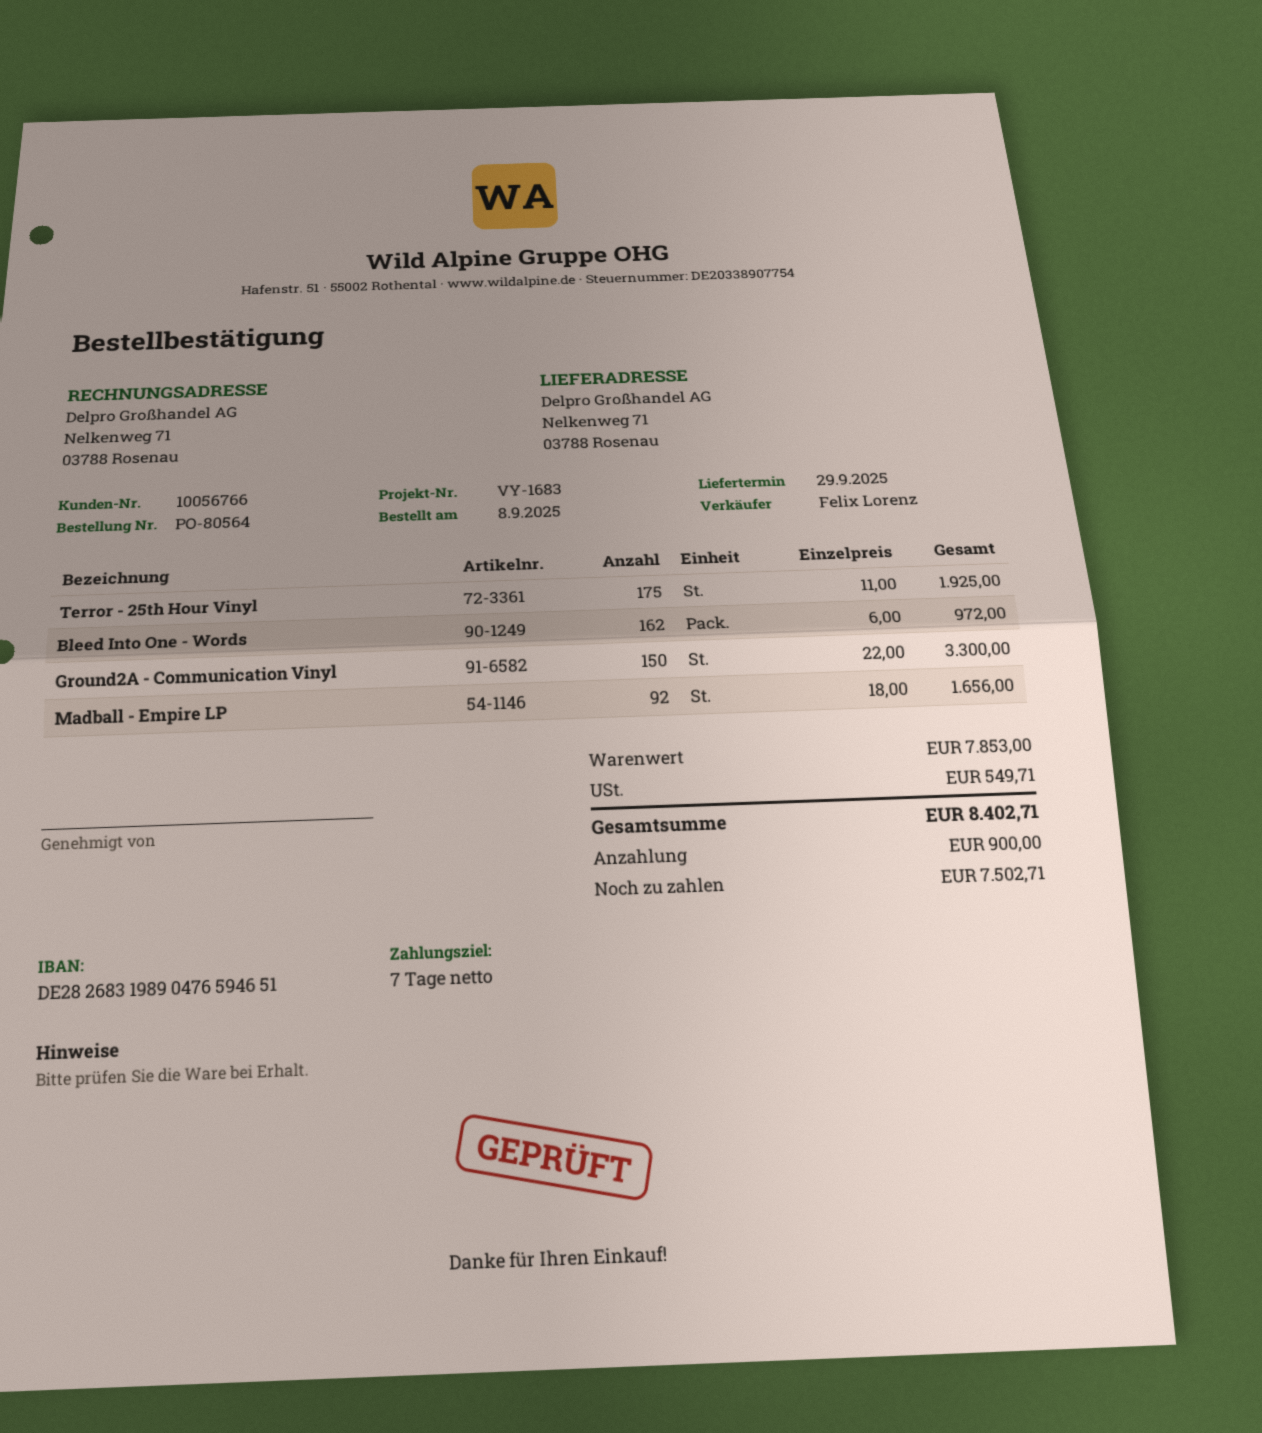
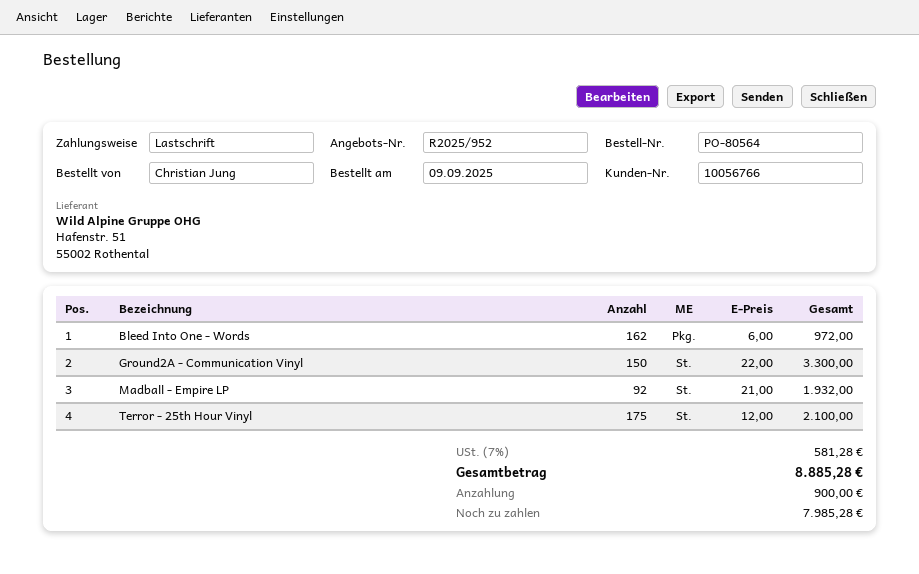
order date: 2025-09-08 -> 2025-09-09
Terror - 25th Hour Vinyl: 175 x 11.00 = 1925.00 -> 175 x 12.00 = 2100.00
Madball - Empire LP: 92 x 18.00 = 1656.00 -> 92 x 21.00 = 1932.00
tax: 549.71 -> 581.28
total: 8402.71 -> 8885.28
balance: 7502.71 -> 7985.28

